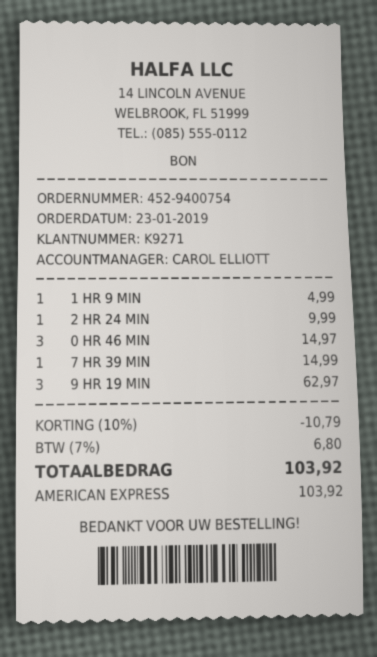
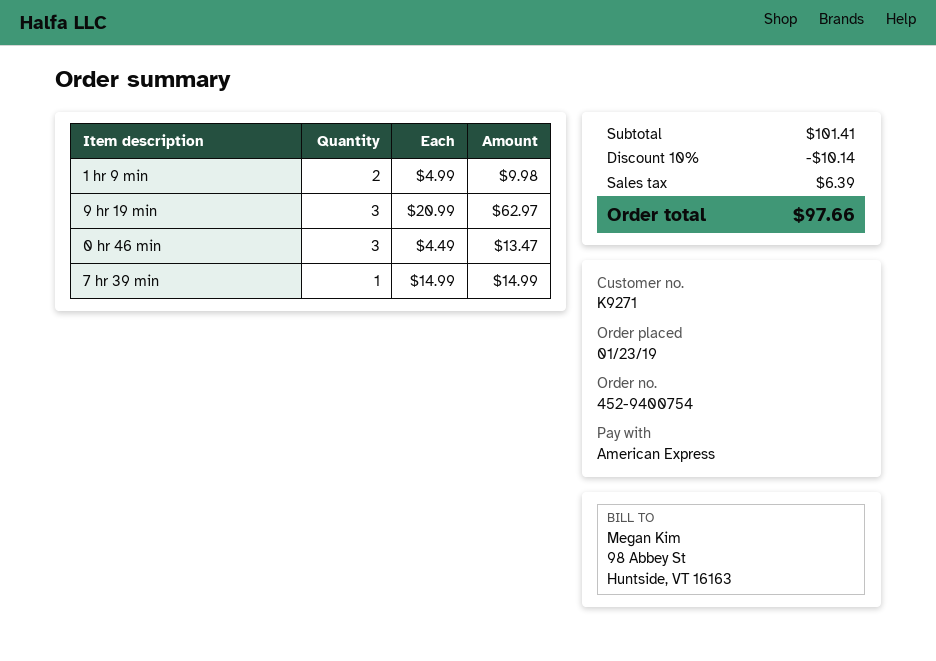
1 HR 9 MIN: 1 for 4.99 -> 2 for 9.98
2 HR 24 MIN: 1 for 9.99 -> none
0 HR 46 MIN: 3 for 14.97 -> 3 for 13.47
discount: 10% = 10.79 -> 10% = 10.14
tax: 6.80 -> 6.39
total: 103.92 -> 97.66

